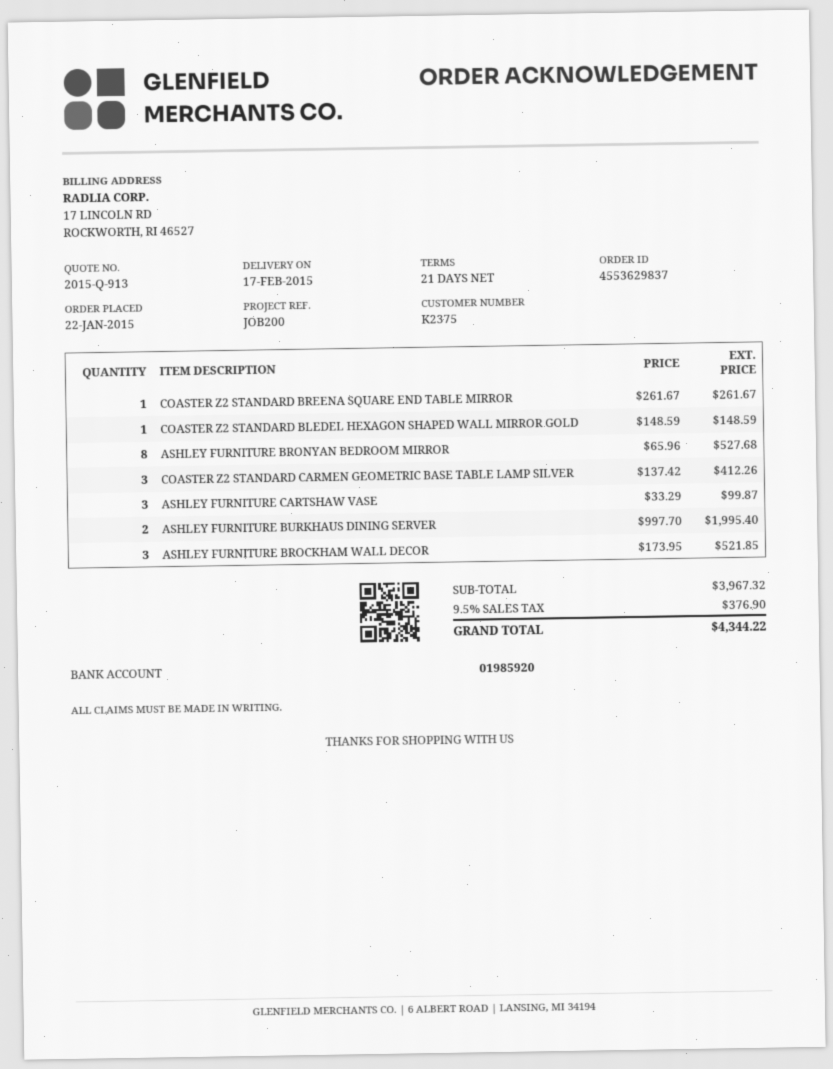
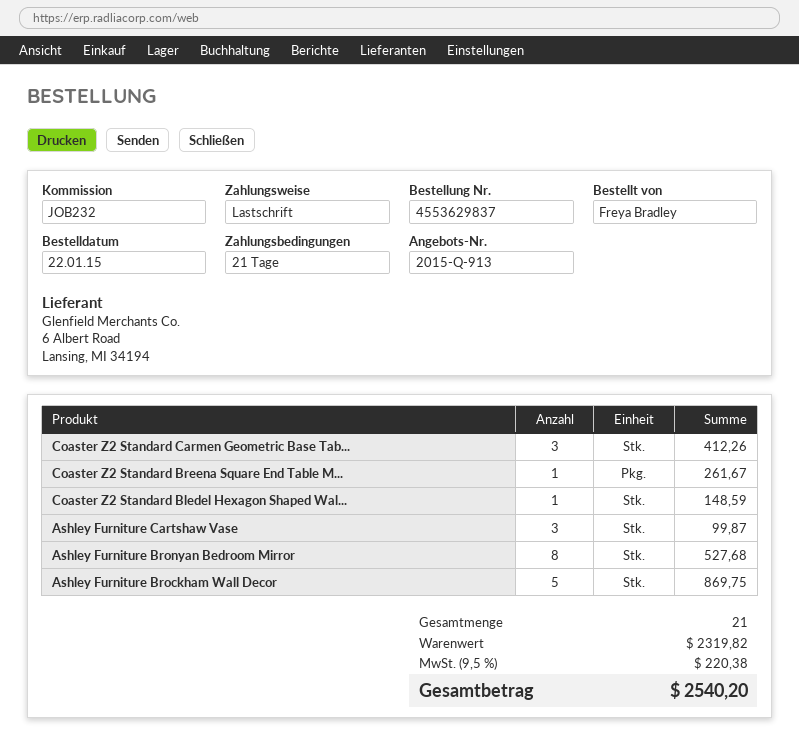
reference: JOB200 -> JOB232
ASHLEY FURNITURE BURKHAUS DINING SERVER: 2 for 1995.40 -> none
ASHLEY FURNITURE BROCKHAM WALL DECOR: 3 for 521.85 -> 5 for 869.75
subtotal: 3967.32 -> 2319.82
tax: 9.5% = 376.90 -> 9.5% = 220.38
total: 4344.22 -> 2540.20

